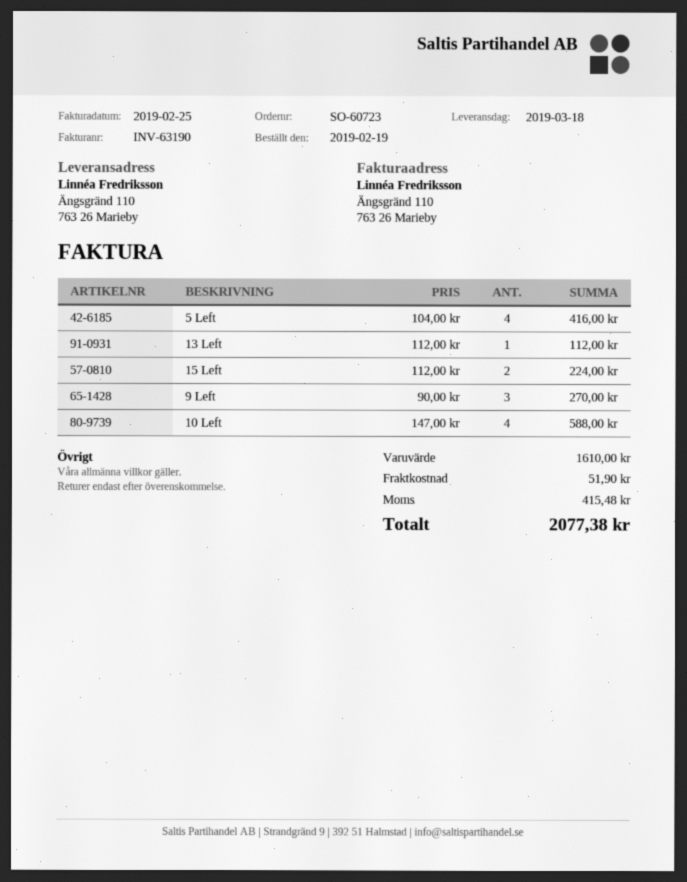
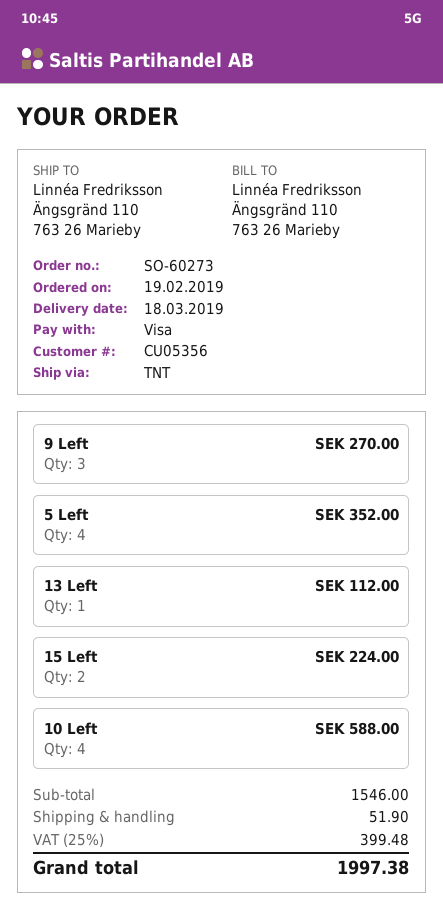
order number: SO-60723 -> SO-60273
5 Left: 4 for 416.00 -> 4 for 352.00
subtotal: 1610.00 -> 1546.00
tax: 415.48 -> 399.48
total: 2077.38 -> 1997.38

